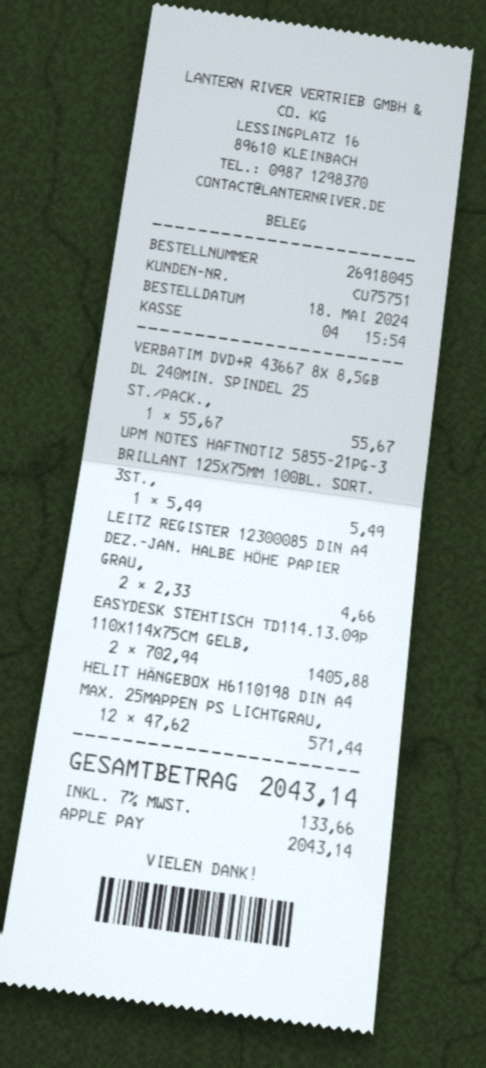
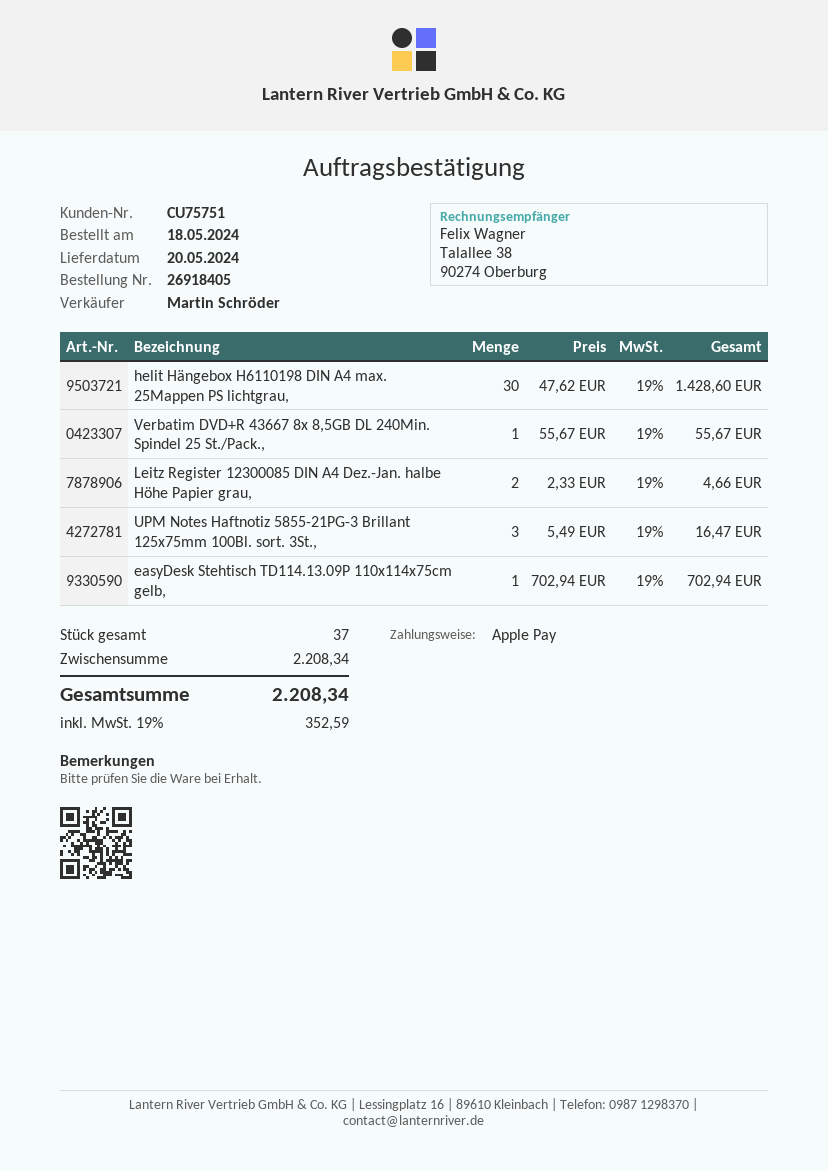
order number: 26918045 -> 26918405
UPM NOTES HAFTNOTIZ 5855-21PG-3 BRILLANT 125X75MM 100BL. SORT. 3ST.,: 1 x 5.49 = 5.49 -> 3 x 5.49 = 16.47
EASYDESK STEHTISCH TD114.13.09P 110X114X75CM GELB,: 2 x 702.94 = 1405.88 -> 1 x 702.94 = 702.94
HELIT HÄNGEBOX H6110198 DIN A4 MAX. 25MAPPEN PS LICHTGRAU,: 12 x 47.62 = 571.44 -> 30 x 47.62 = 1428.60
tax: 7% = 133.66 -> 19% = 352.59
total: 2043.14 -> 2208.34

